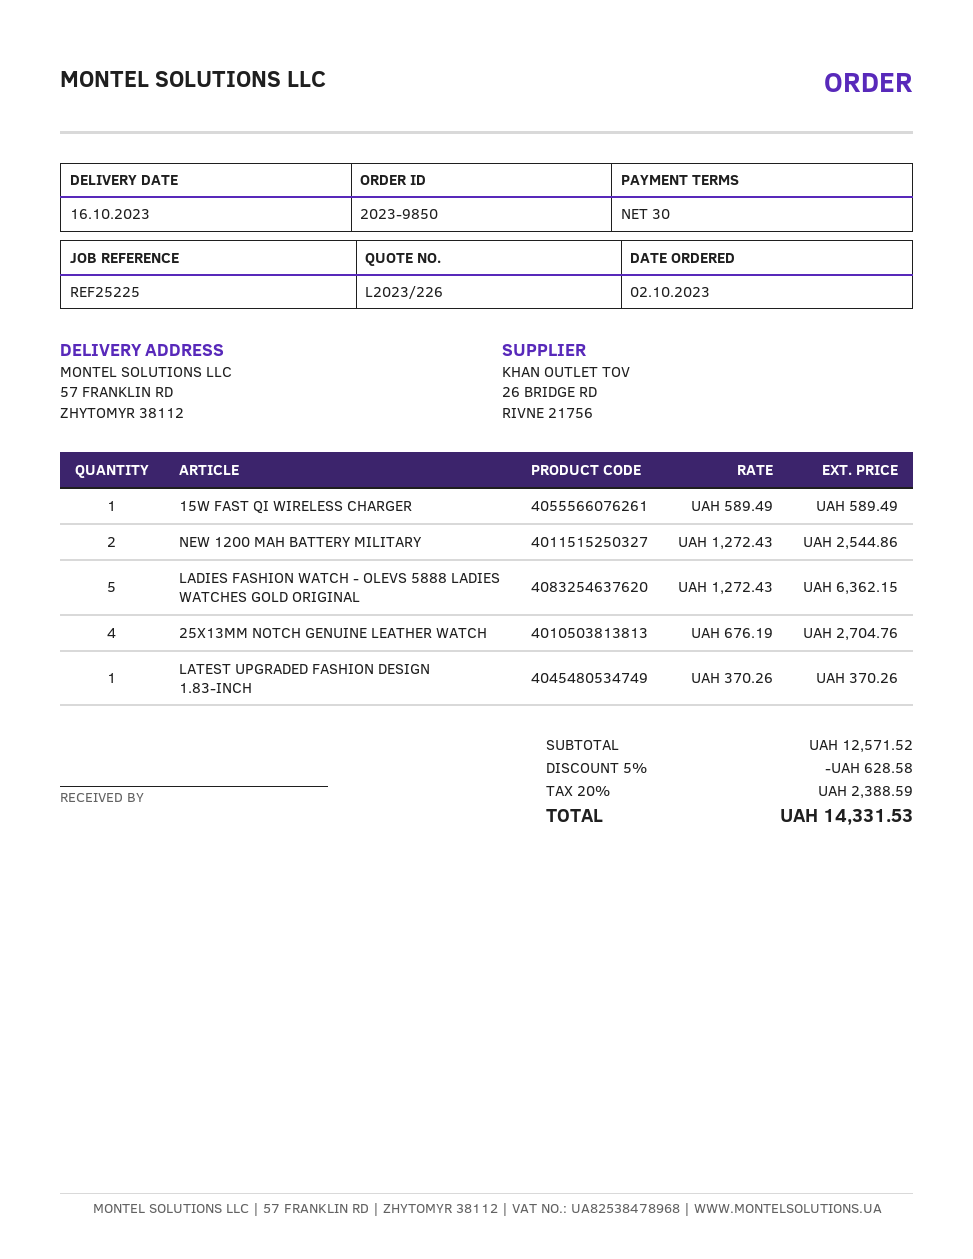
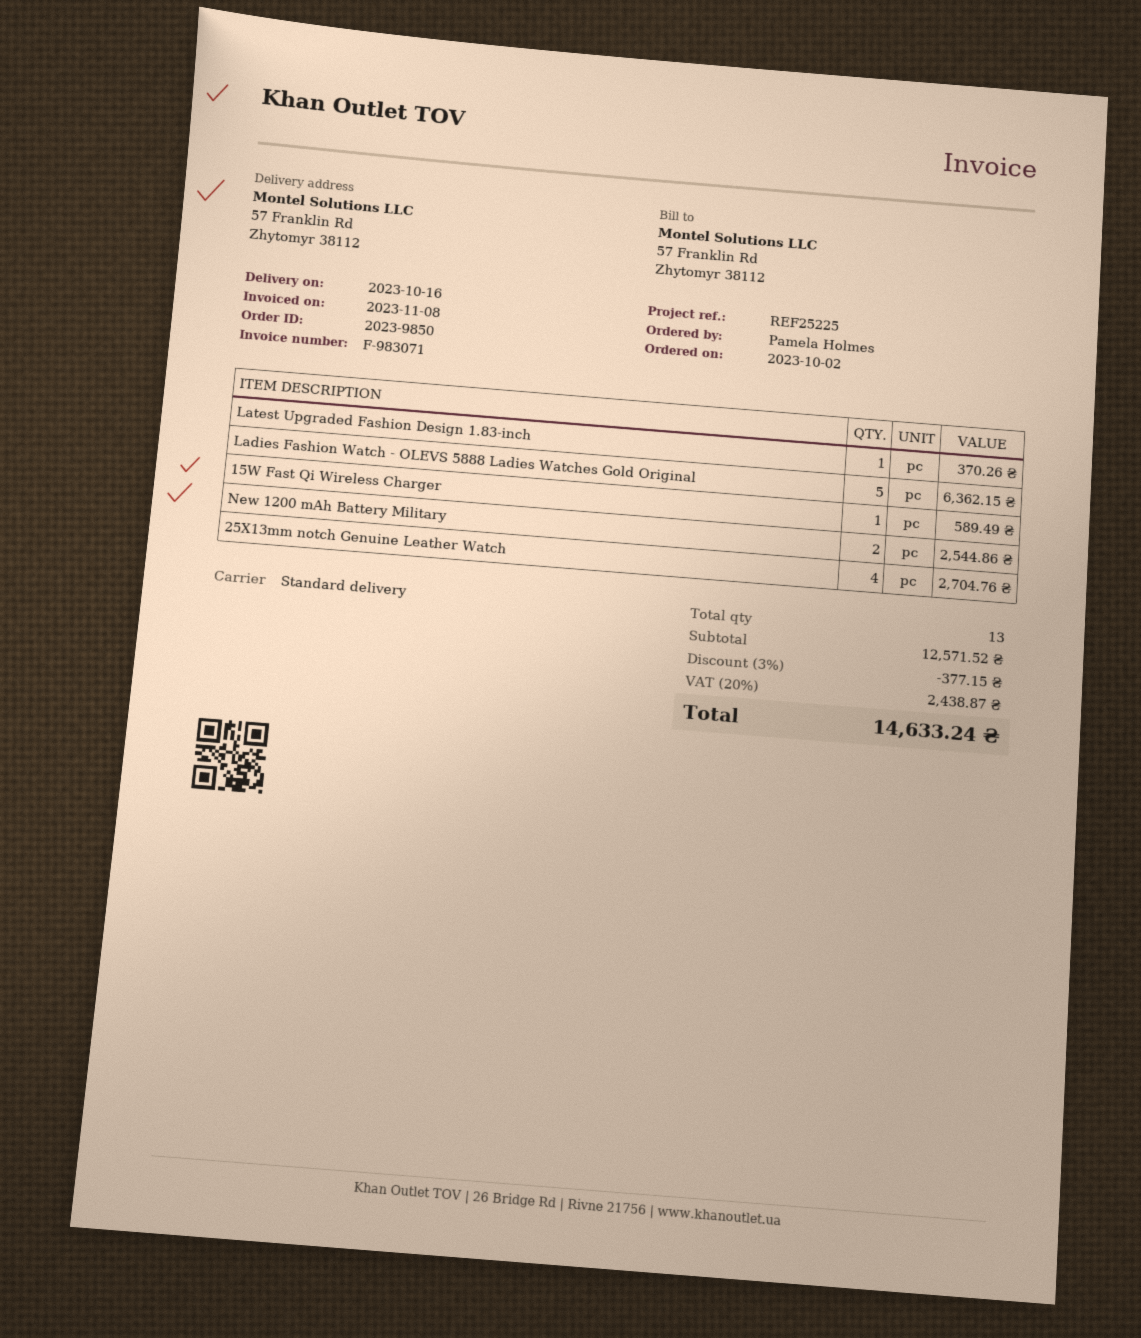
discount: 5% = 628.58 -> 3% = 377.15
tax: 20% = 2388.59 -> 20% = 2438.87
total: 14331.53 -> 14633.24

